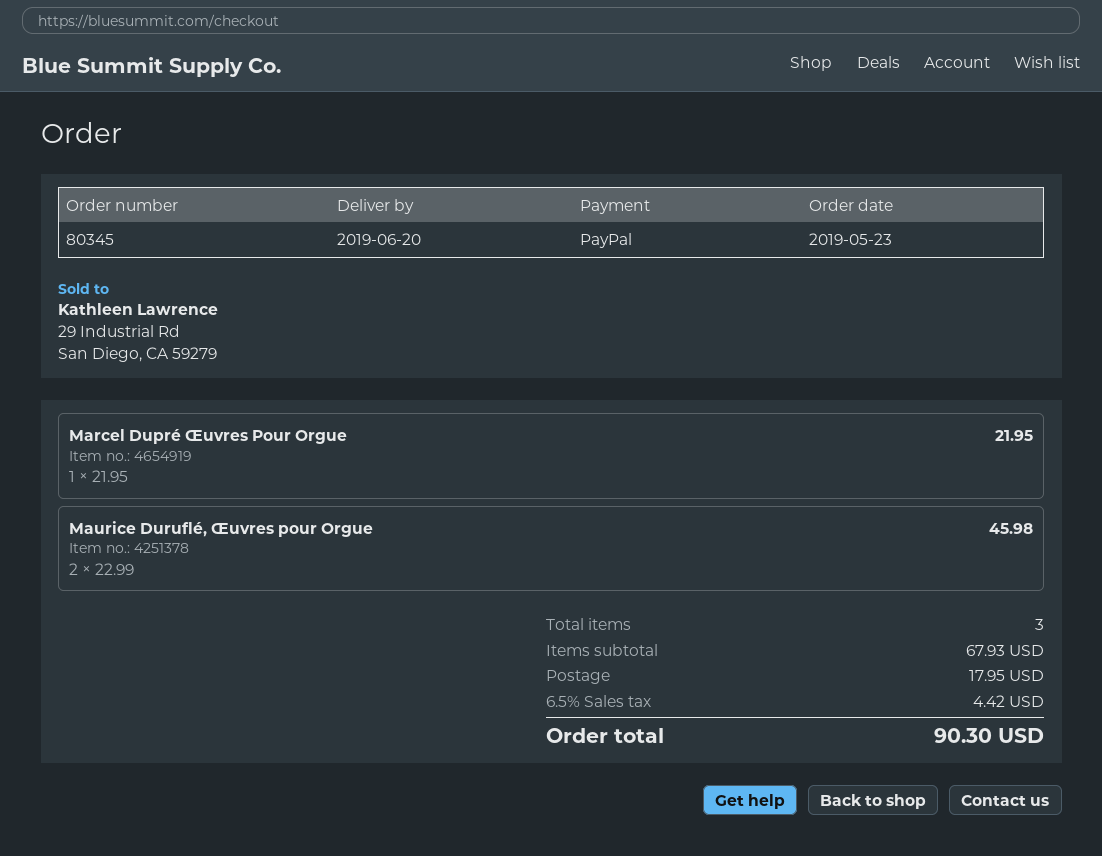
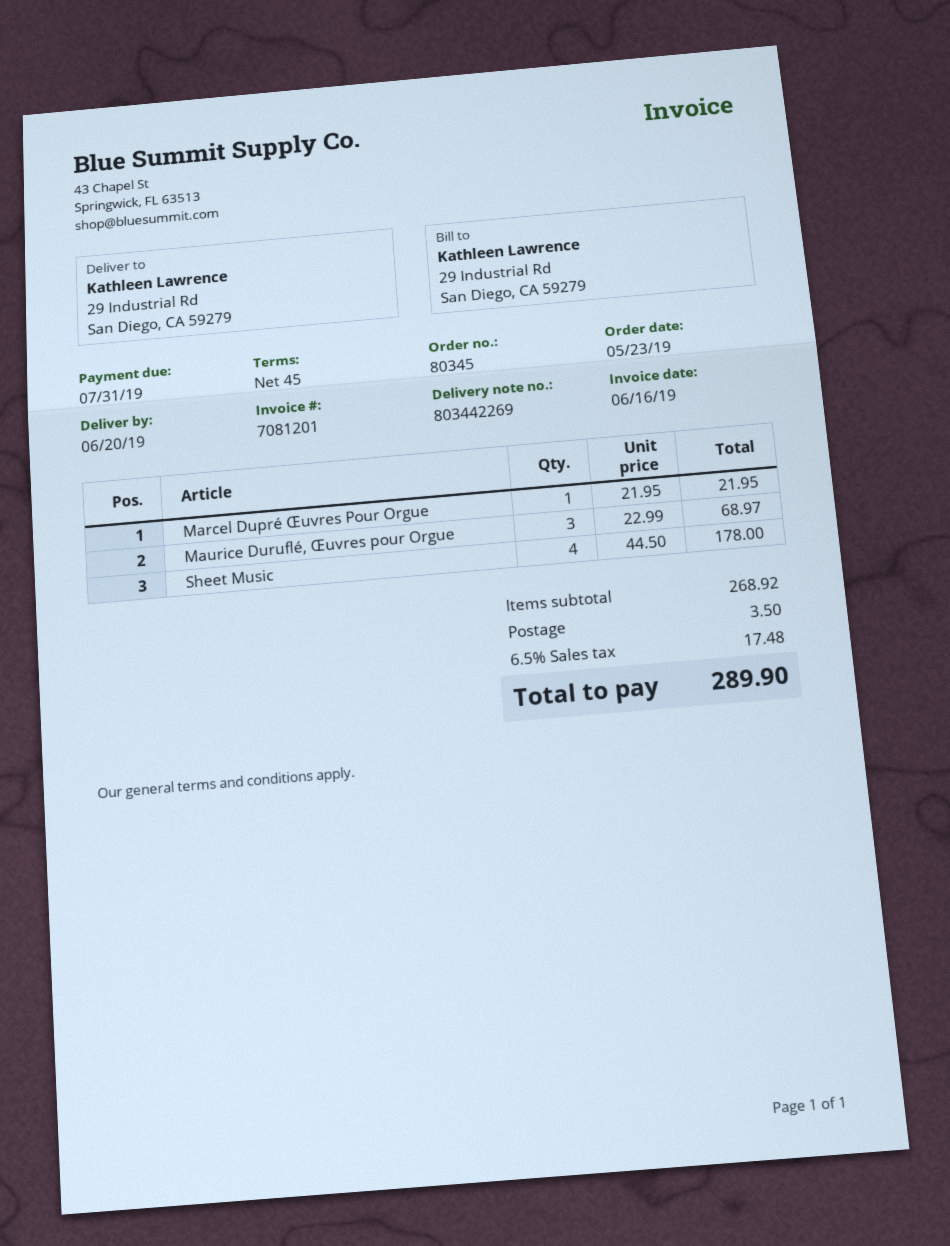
Maurice Duruflé, Œuvres pour Orgue: 2 x 22.99 = 45.98 -> 3 x 22.99 = 68.97
Sheet Music: none -> 4 x 44.50 = 178.00
subtotal: 67.93 -> 268.92
shipping: 17.95 -> 3.50
tax: 6.5% = 4.42 -> 6.5% = 17.48
total: 90.30 -> 289.90

